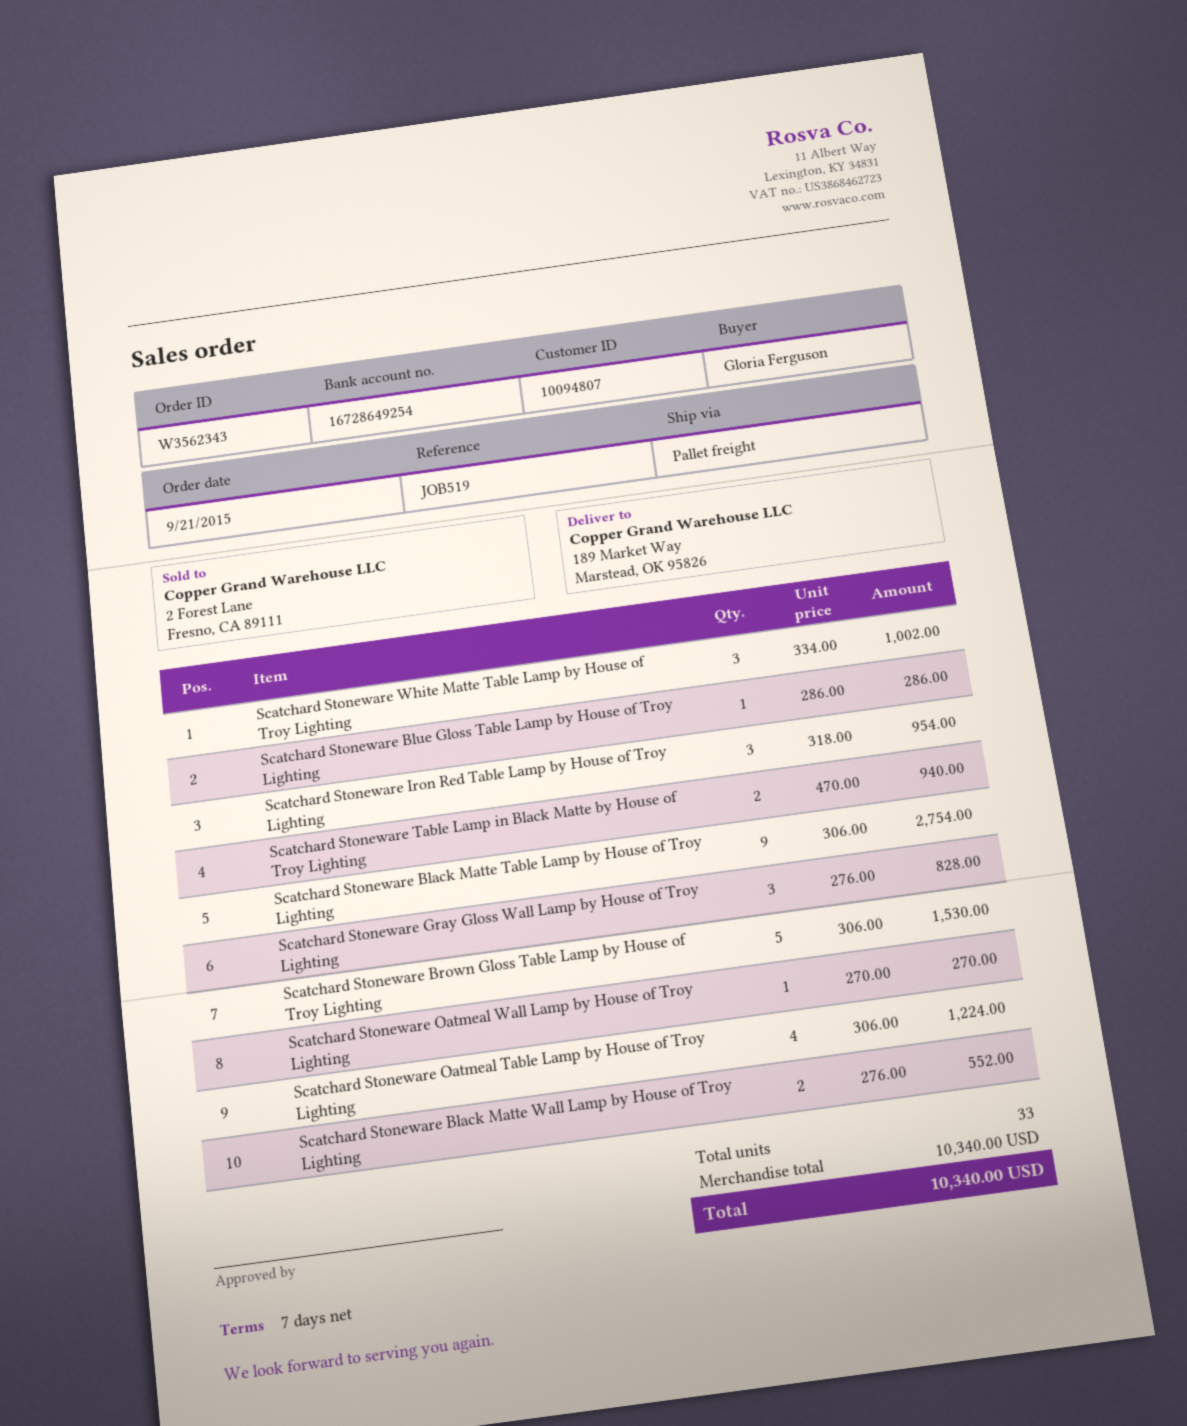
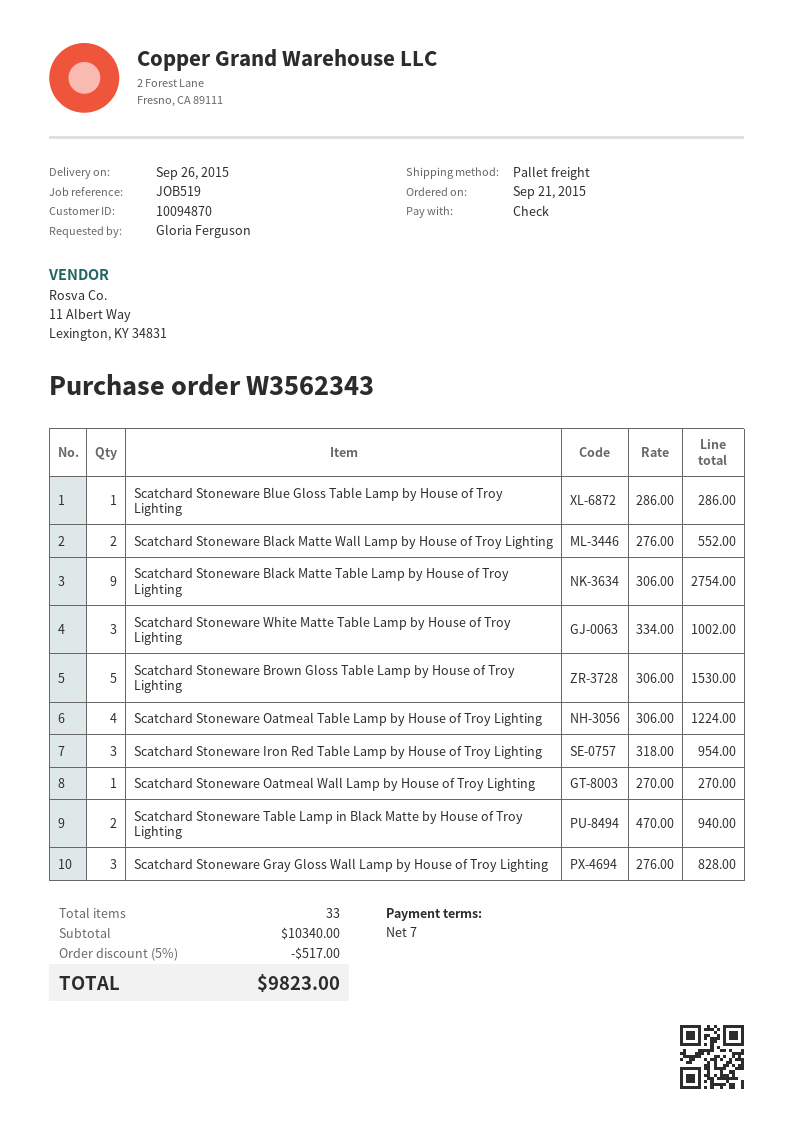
customer number: 10094807 -> 10094870
discount: none -> 5% = 517.00
total: 10340.00 -> 9823.00

